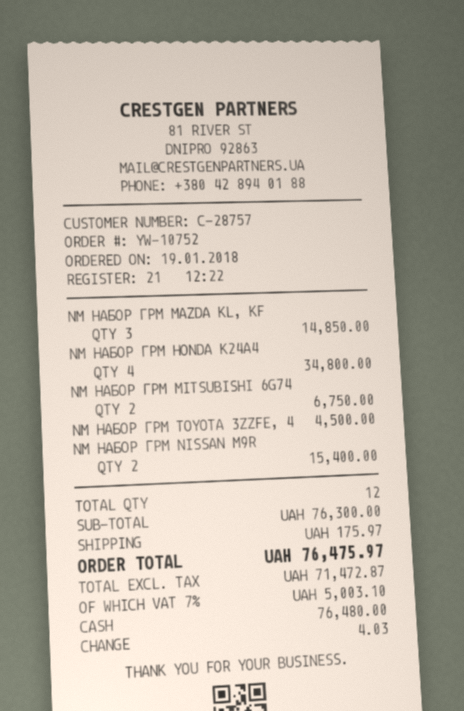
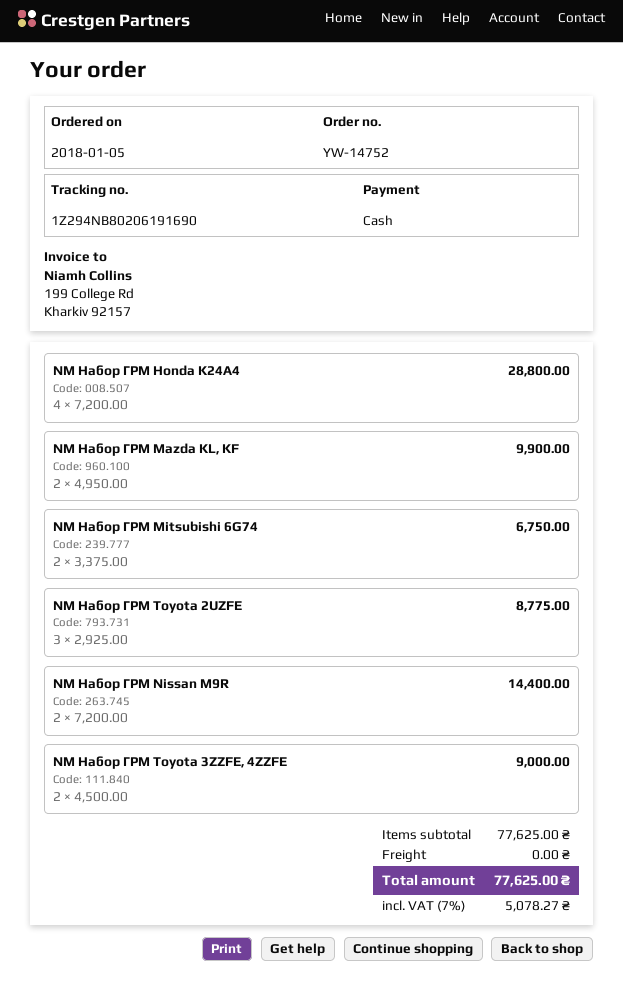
order number: YW-10752 -> YW-14752
order date: 2018-01-19 -> 2018-01-05
NM НАБОР ГРМ MAZDA KL, KF: 3 for 14850.00 -> 2 for 9900.00
NM НАБОР ГРМ HONDA K24A4: 4 for 34800.00 -> 4 for 28800.00
NM НАБОР ГРМ TOYOTA 3ZZFE, 4: 1 for 4500.00 -> 2 for 9000.00
NM НАБОР ГРМ NISSAN M9R: 2 for 15400.00 -> 2 for 14400.00
NM Набор ГРМ Toyota 2UZFE: none -> 3 for 8775.00
subtotal: 76300.00 -> 77625.00
shipping: 175.97 -> 0.00
tax: 7% = 5003.10 -> 7% = 5078.27
total: 76475.97 -> 77625.00

